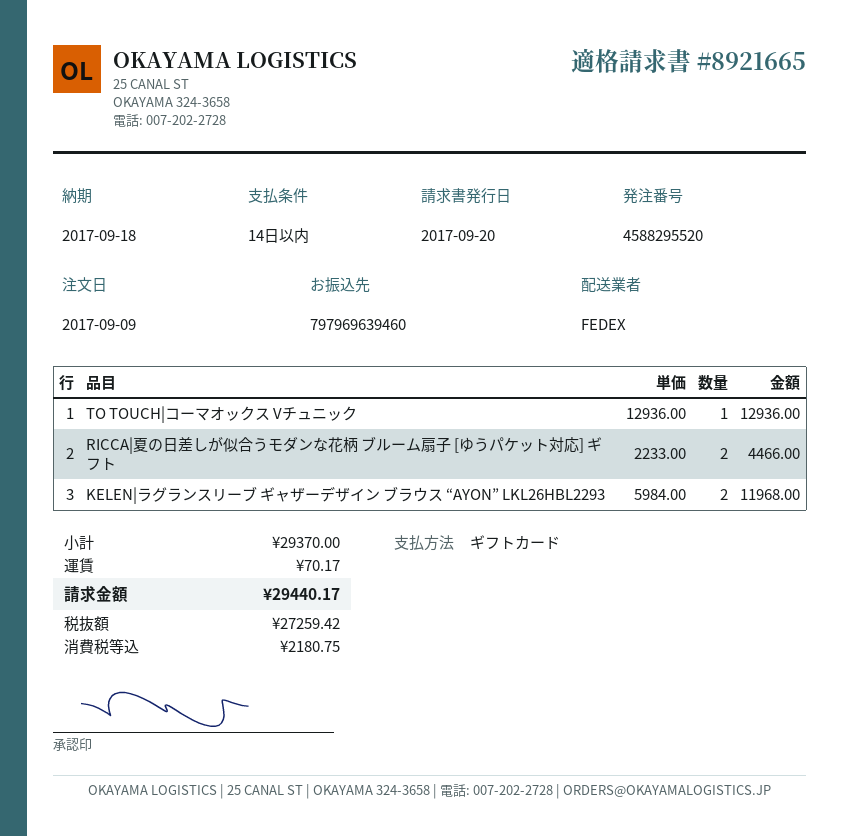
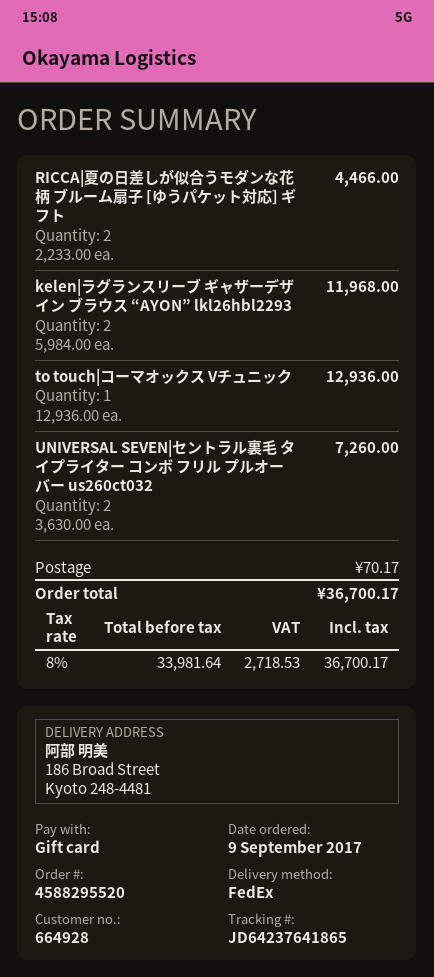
UNIVERSAL SEVEN|セントラル裏毛 タイプライター コンボ フリル プルオーバー us260ct032: none -> 2 x 3630.00 = 7260.00
net: 27259.42 -> 33981.64
tax: 2180.75 -> 2718.53
total: 29440.17 -> 36700.17

